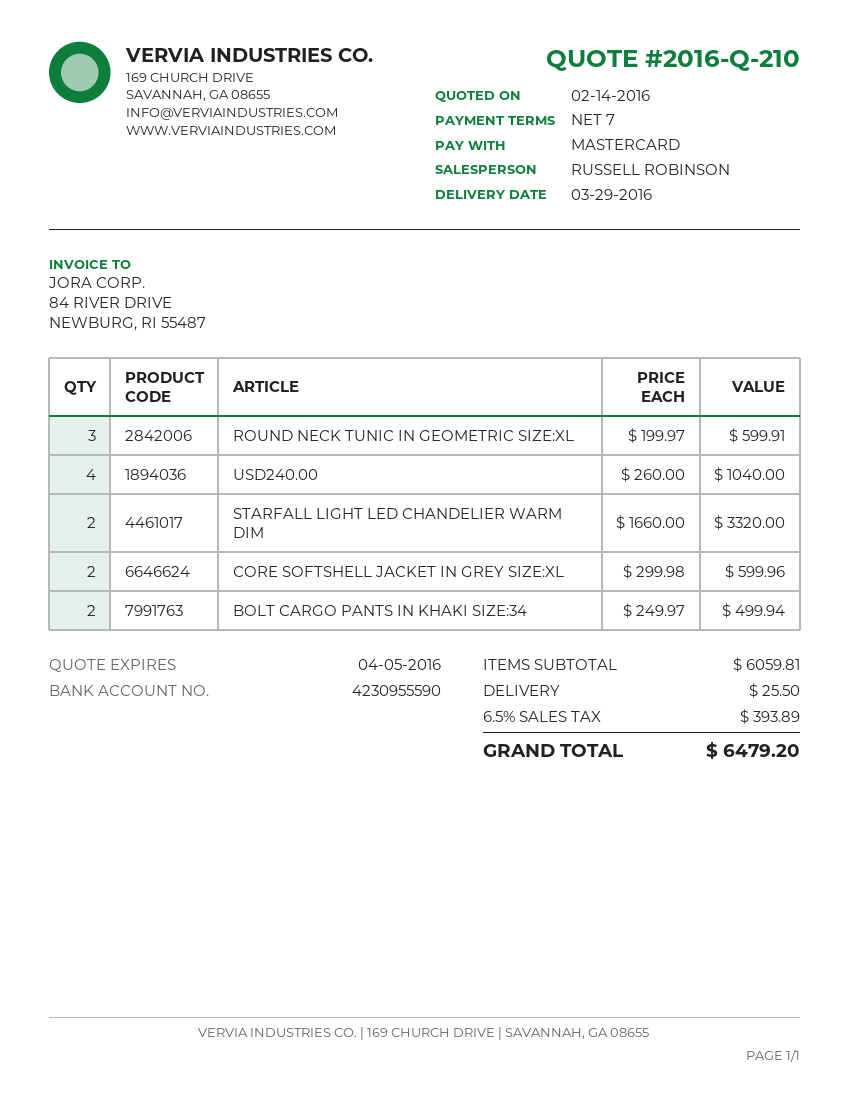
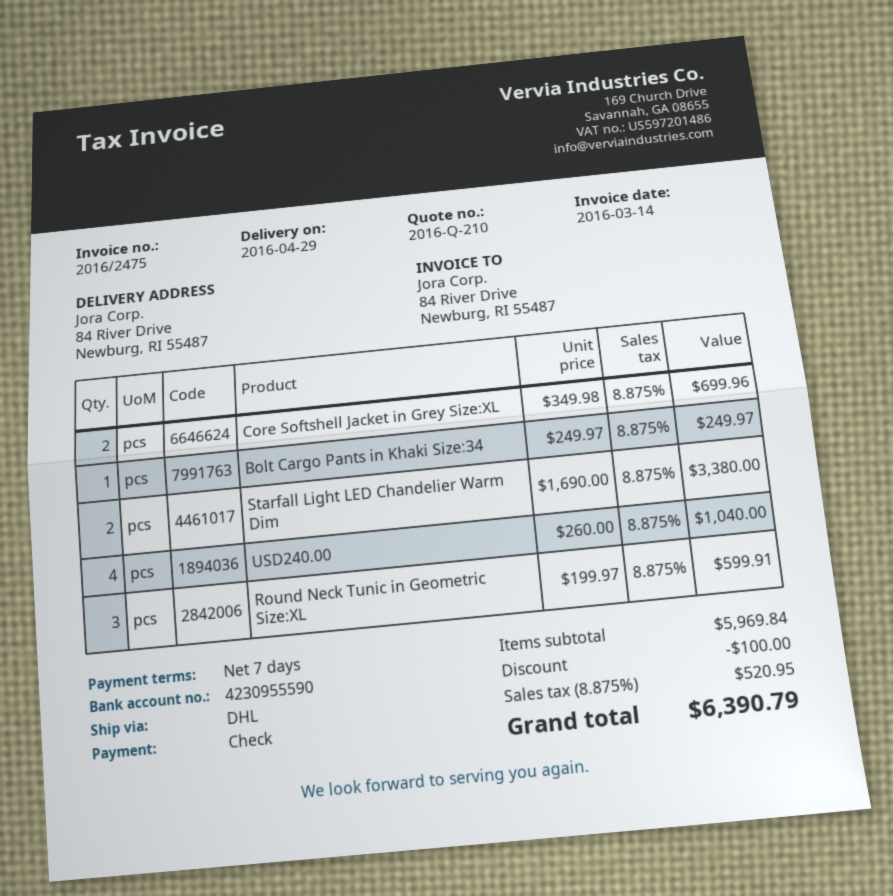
delivery date: 2016-03-29 -> 2016-04-29
payment method: Mastercard -> cheque
STARFALL LIGHT LED CHANDELIER WARM DIM: 2 x 1660.00 = 3320.00 -> 2 x 1690.00 = 3380.00
CORE SOFTSHELL JACKET IN GREY SIZE:XL: 2 x 299.98 = 599.96 -> 2 x 349.98 = 699.96
BOLT CARGO PANTS IN KHAKI SIZE:34: 2 x 249.97 = 499.94 -> 1 x 249.97 = 249.97
subtotal: 6059.81 -> 5969.84
discount: none -> 100.00
shipping: 25.50 -> none
tax: 6.5% = 393.89 -> 8.875% = 520.95
total: 6479.20 -> 6390.79

